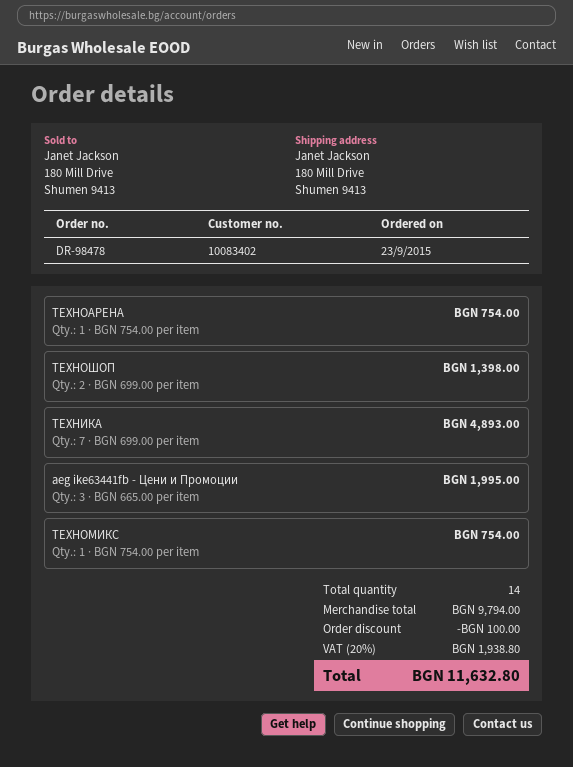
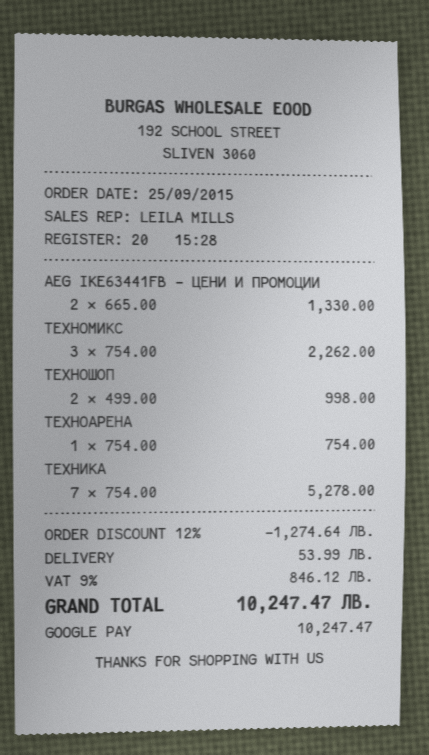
order date: 2015-09-23 -> 2015-09-25
ТЕХНОШОП: 2 x 699.00 = 1398.00 -> 2 x 499.00 = 998.00
ТЕХНИКА: 7 x 699.00 = 4893.00 -> 7 x 754.00 = 5278.00
aeg ike63441fb - Цени и Промоции: 3 x 665.00 = 1995.00 -> 2 x 665.00 = 1330.00
ТЕХНОМИКС: 1 x 754.00 = 754.00 -> 3 x 754.00 = 2262.00
discount: 100.00 -> 1274.64
shipping: none -> 53.99
tax: 20% = 1938.80 -> 9% = 846.12
total: 11632.80 -> 10247.47

